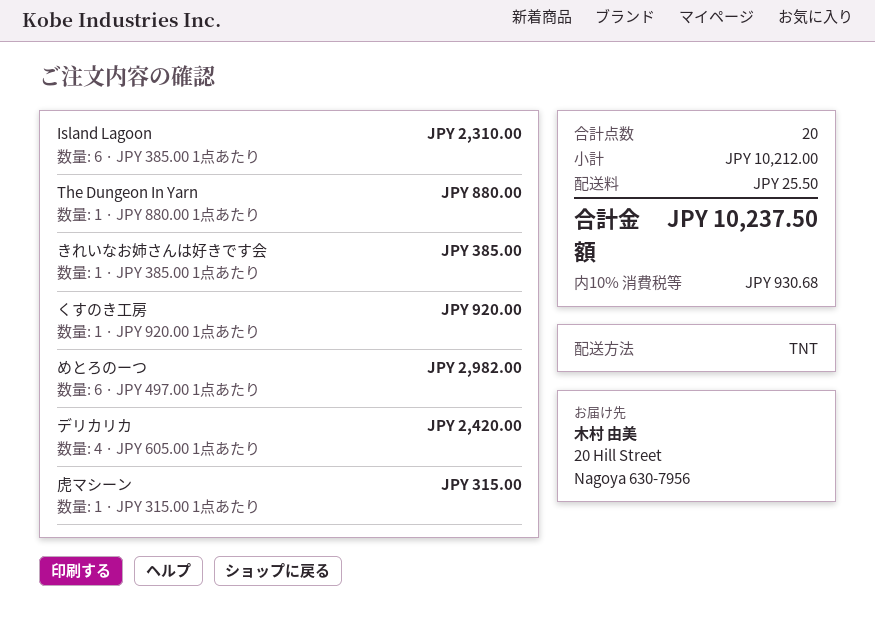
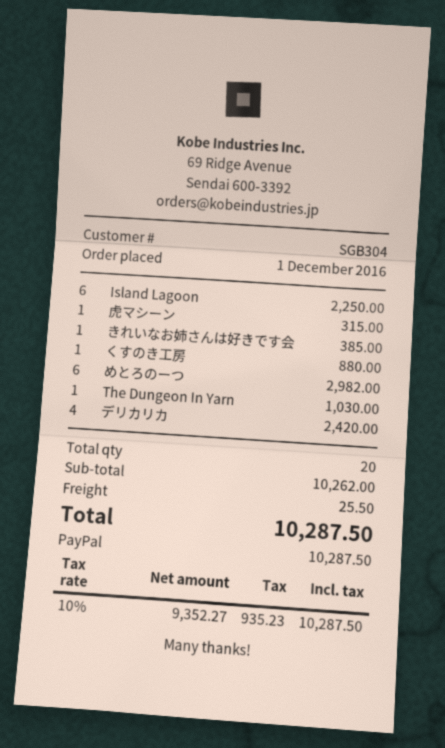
Island Lagoon: 6 for 2310.00 -> 6 for 2250.00
The Dungeon In Yarn: 1 for 880.00 -> 1 for 1030.00
くすのき工房: 1 for 920.00 -> 1 for 880.00
subtotal: 10212.00 -> 10262.00
tax: 10% = 930.68 -> 10% = 935.23
total: 10237.50 -> 10287.50

